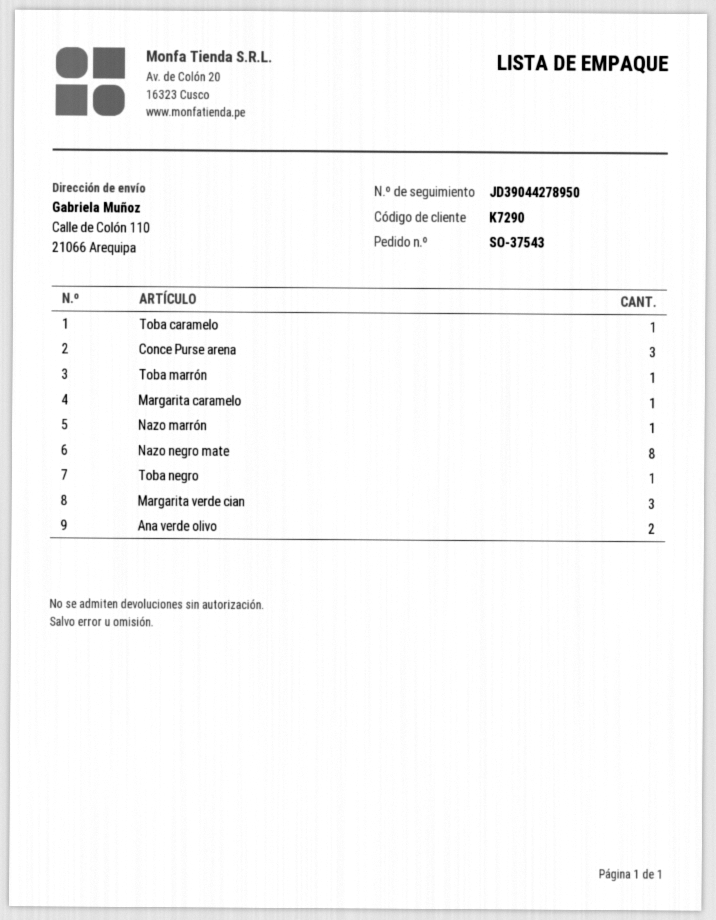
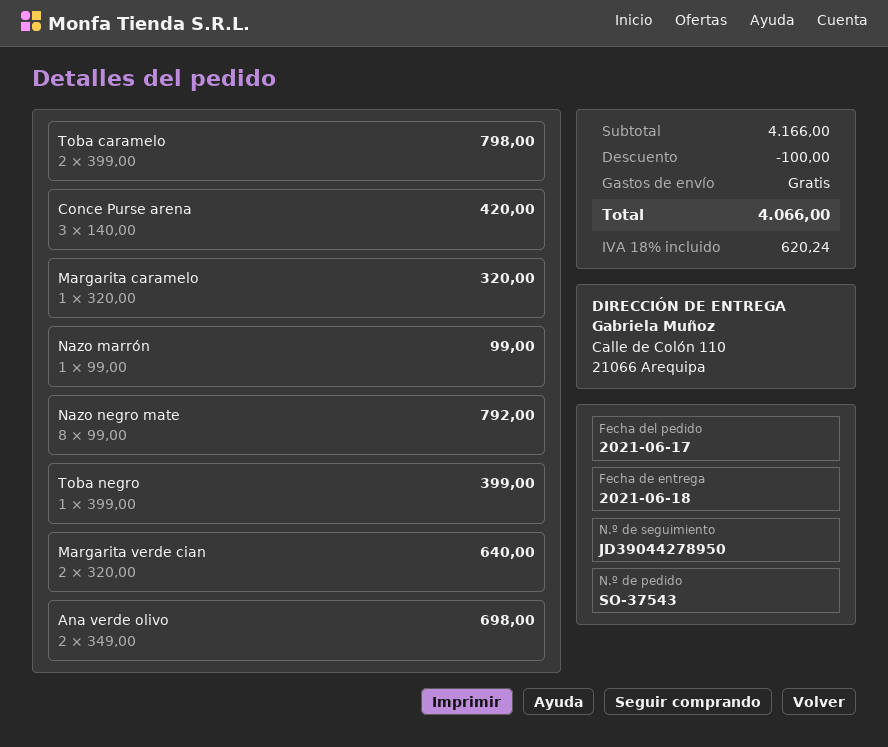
Toba caramelo: 1 -> 2
Toba marrón: 1 -> none
Margarita verde cian: 3 -> 2

